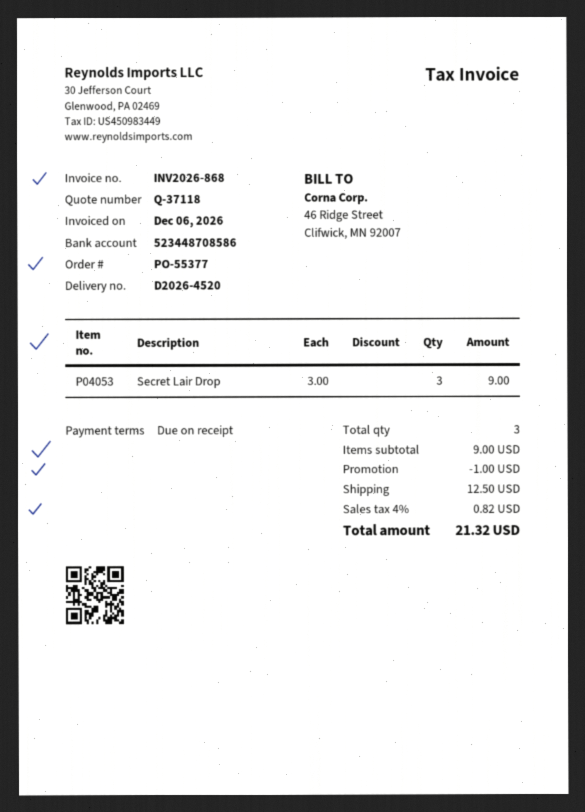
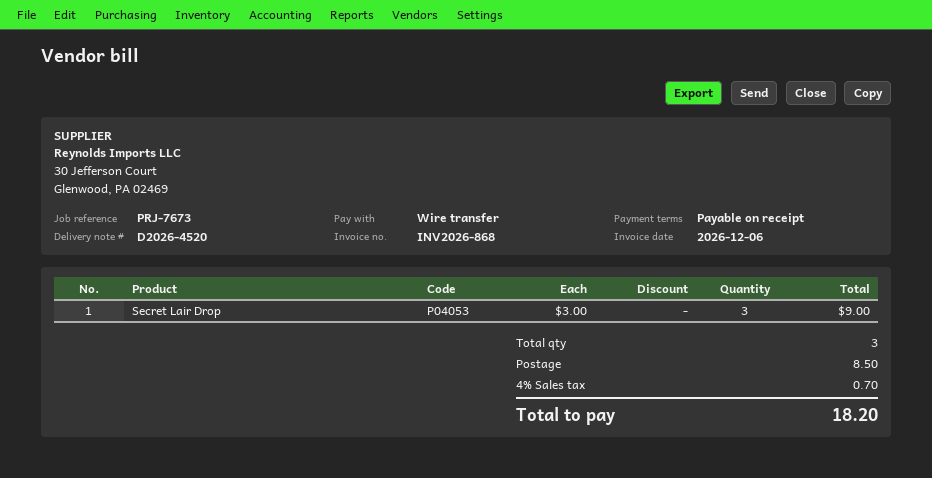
discount: 1.00 -> none
shipping: 12.50 -> 8.50
tax: 4% = 0.82 -> 4% = 0.70
total: 21.32 -> 18.20

